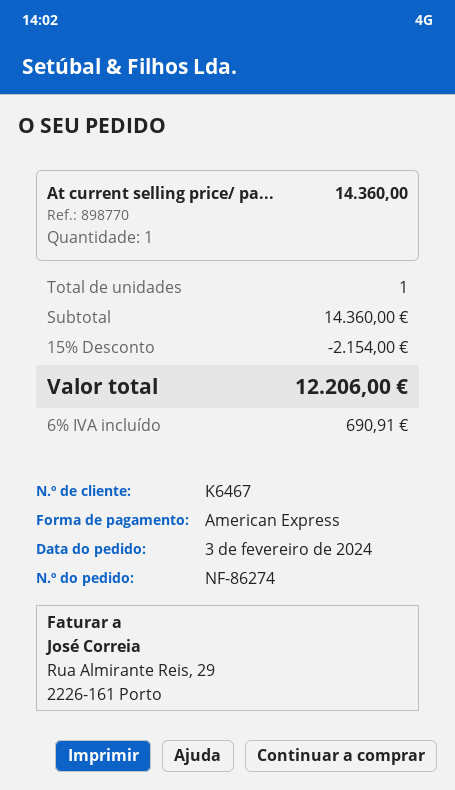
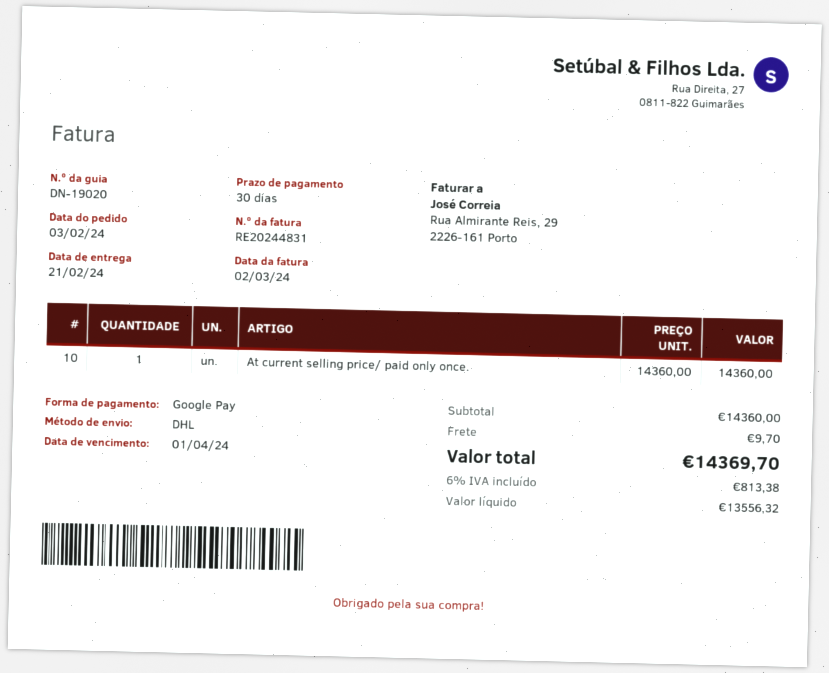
payment method: American Express -> Google Pay
discount: 15% = 2154.00 -> none
shipping: none -> 9.70
tax: 6% = 690.91 -> 6% = 813.38
total: 12206.00 -> 14369.70

